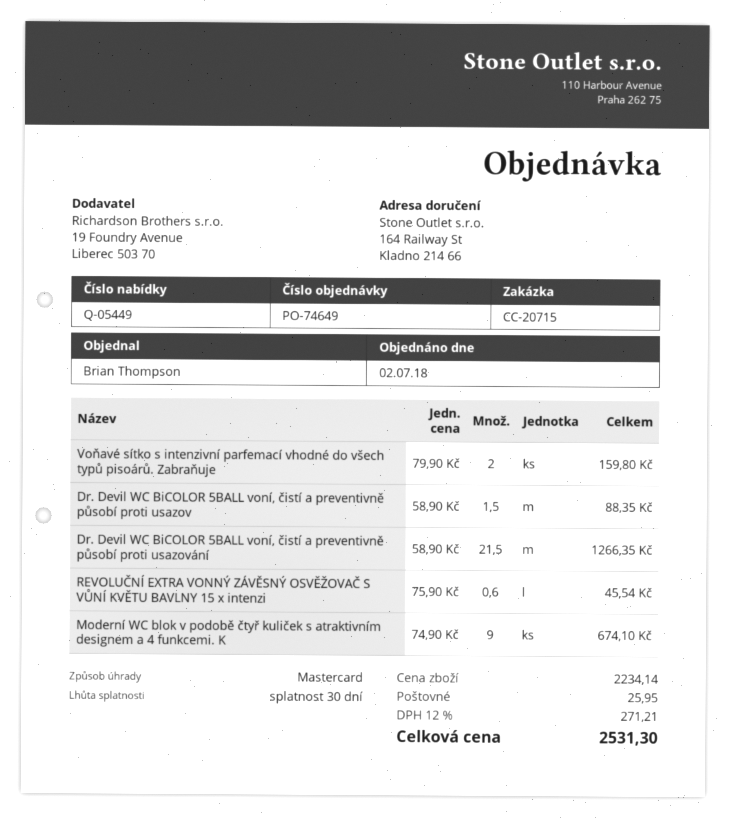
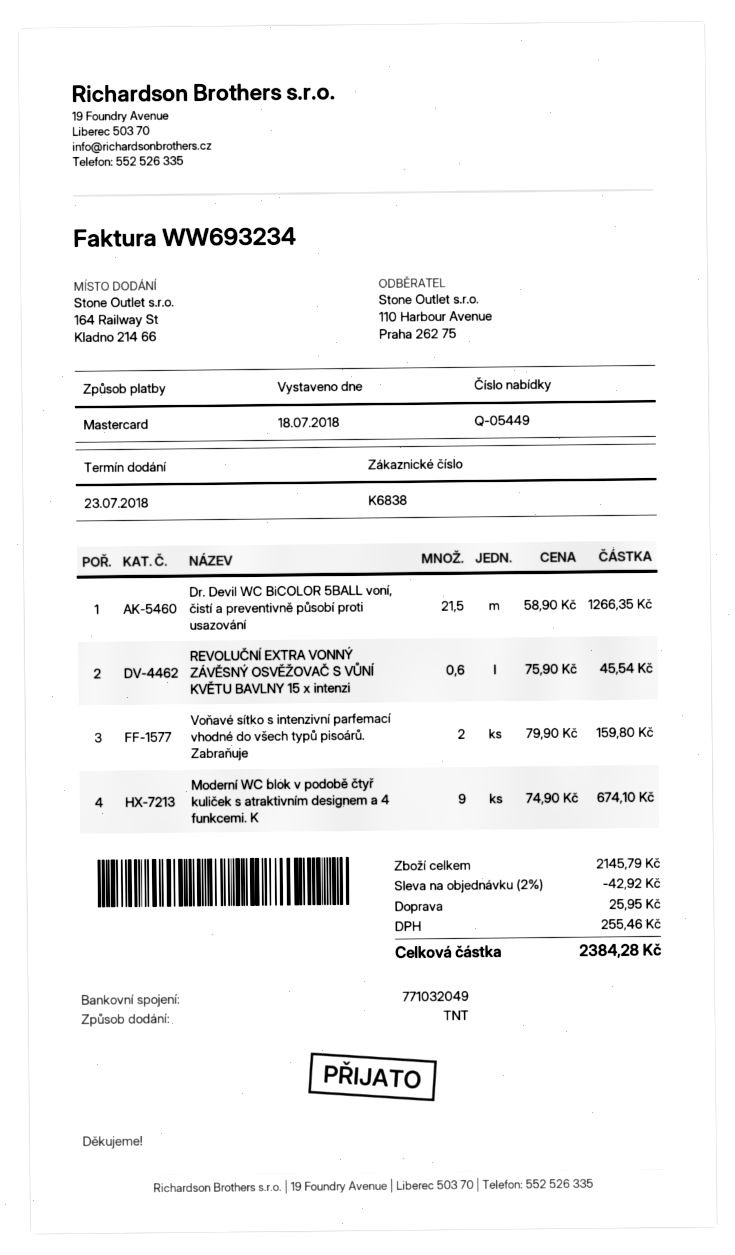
Dr. Devil WC BiCOLOR 5BALL voní, čistí a preventivně působí proti usazov: 1.5 x 58.90 = 88.35 -> none
subtotal: 2234.14 -> 2145.79
discount: none -> 2% = 42.92
tax: 271.21 -> 255.46
total: 2531.30 -> 2384.28

